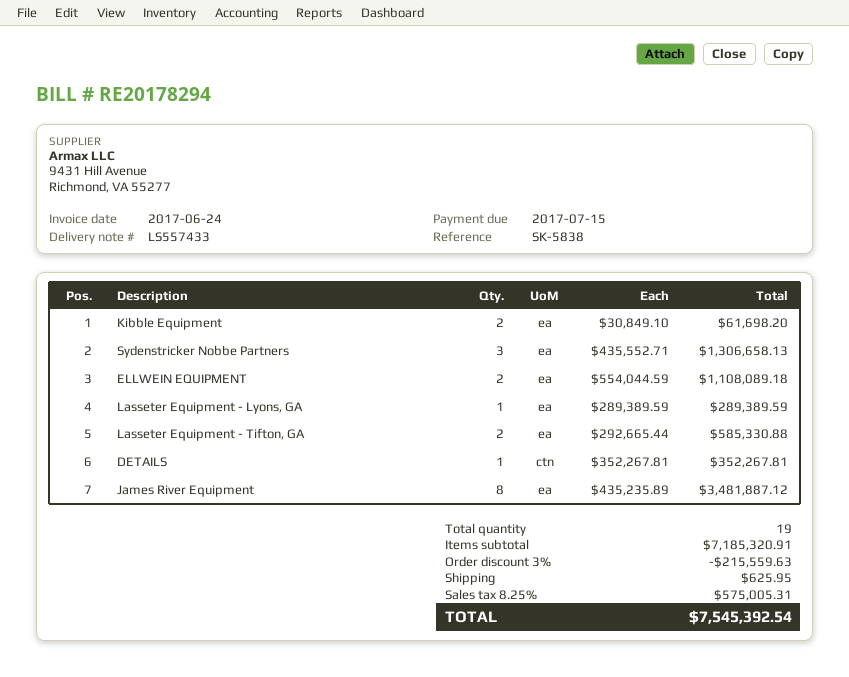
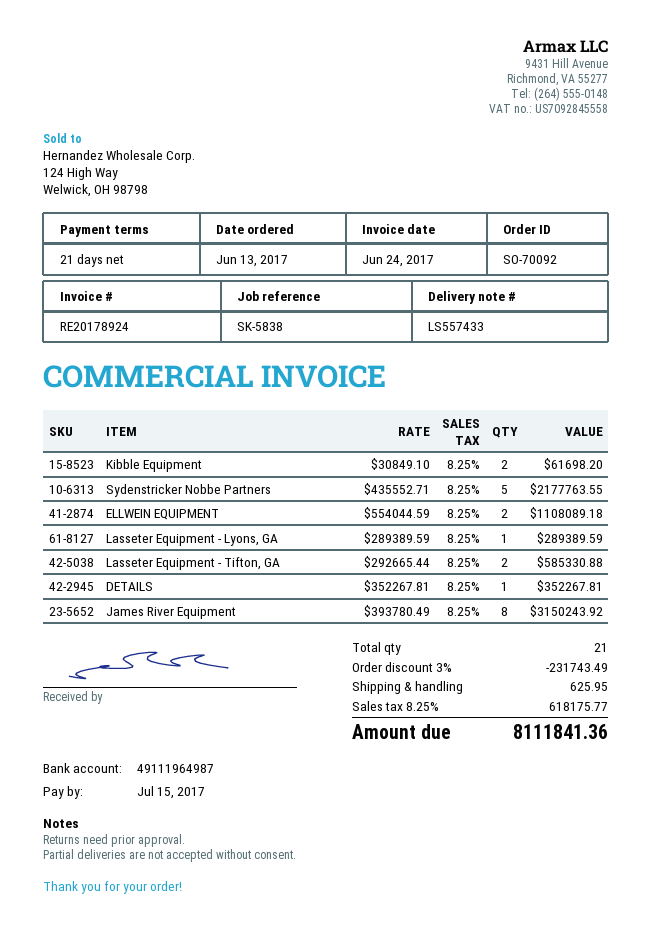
invoice number: RE20178294 -> RE20178924
Sydenstricker Nobbe Partners: 3 x 435552.71 = 1306658.13 -> 5 x 435552.71 = 2177763.55
James River Equipment: 8 x 435235.89 = 3481887.12 -> 8 x 393780.49 = 3150243.92
total quantity: 19 -> 21
discount: 3% = 215559.63 -> 3% = 231743.49
tax: 8.25% = 575005.31 -> 8.25% = 618175.77
total: 7545392.54 -> 8111841.36

